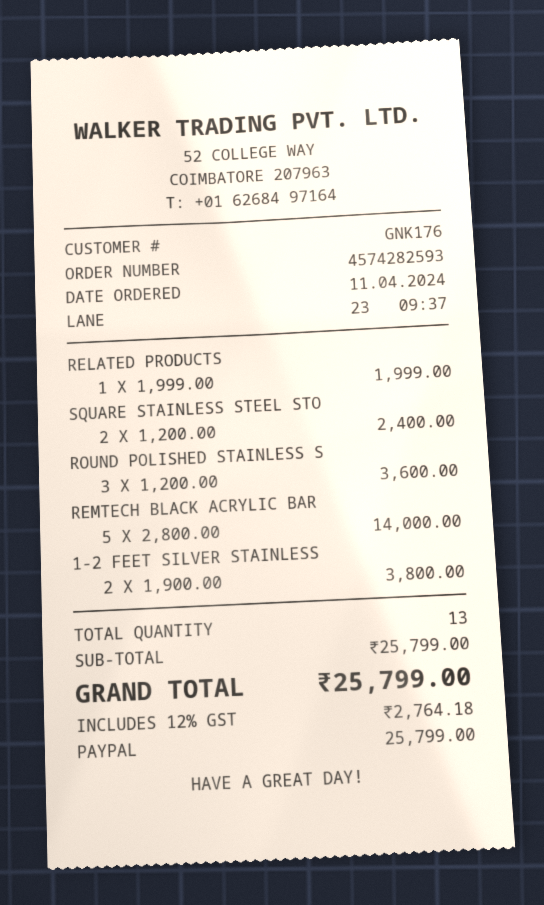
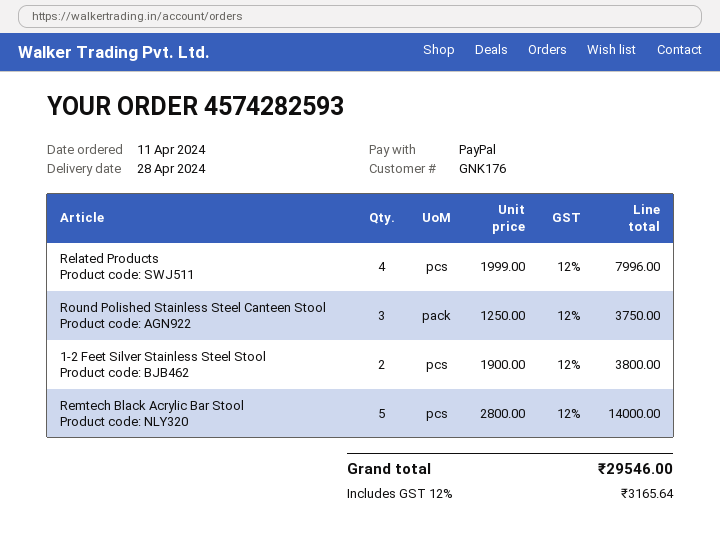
RELATED PRODUCTS: 1 x 1999.00 = 1999.00 -> 4 x 1999.00 = 7996.00
SQUARE STAINLESS STEEL STO: 2 x 1200.00 = 2400.00 -> none
ROUND POLISHED STAINLESS S: 3 x 1200.00 = 3600.00 -> 3 x 1250.00 = 3750.00
tax: 12% = 2764.18 -> 12% = 3165.64
total: 25799.00 -> 29546.00

